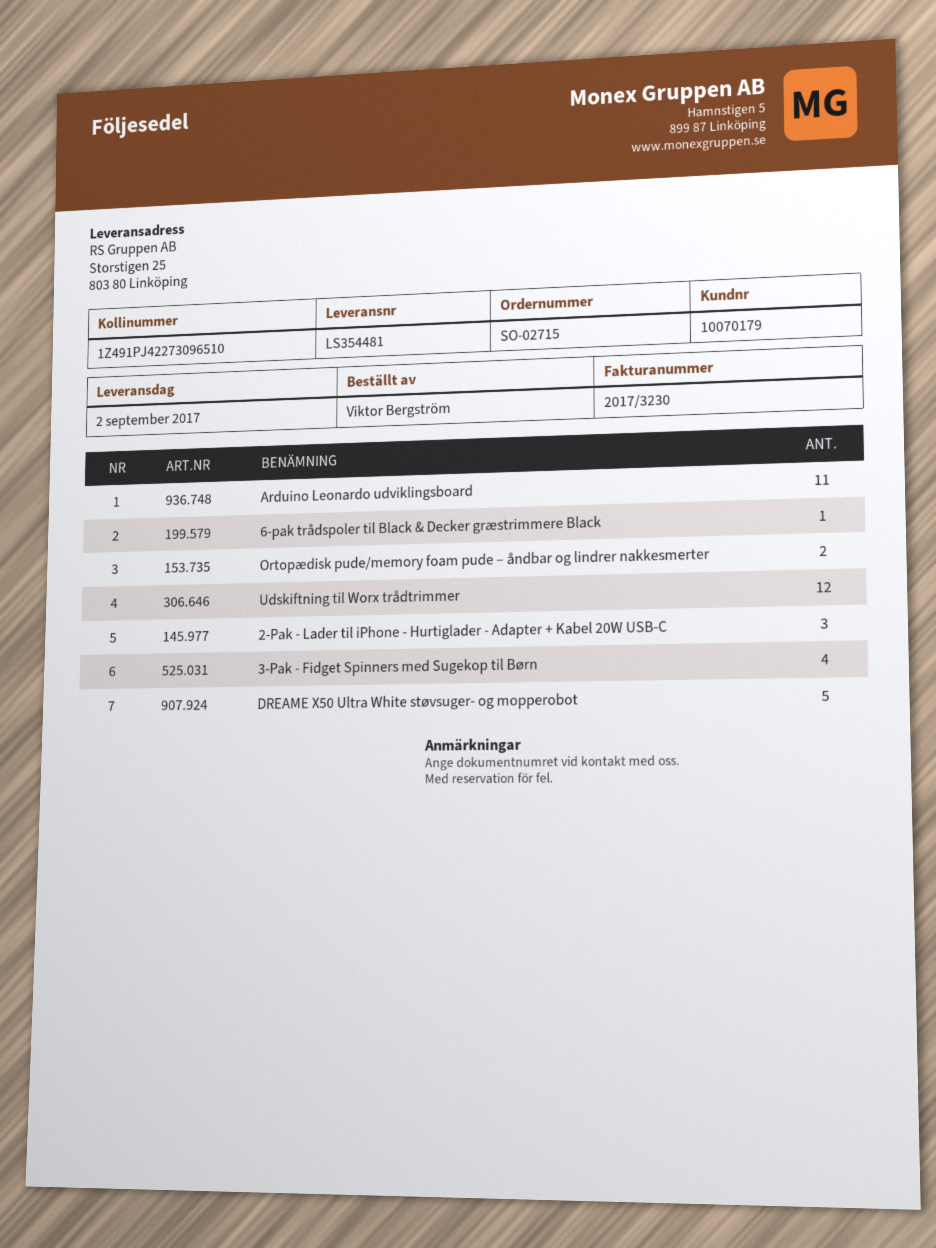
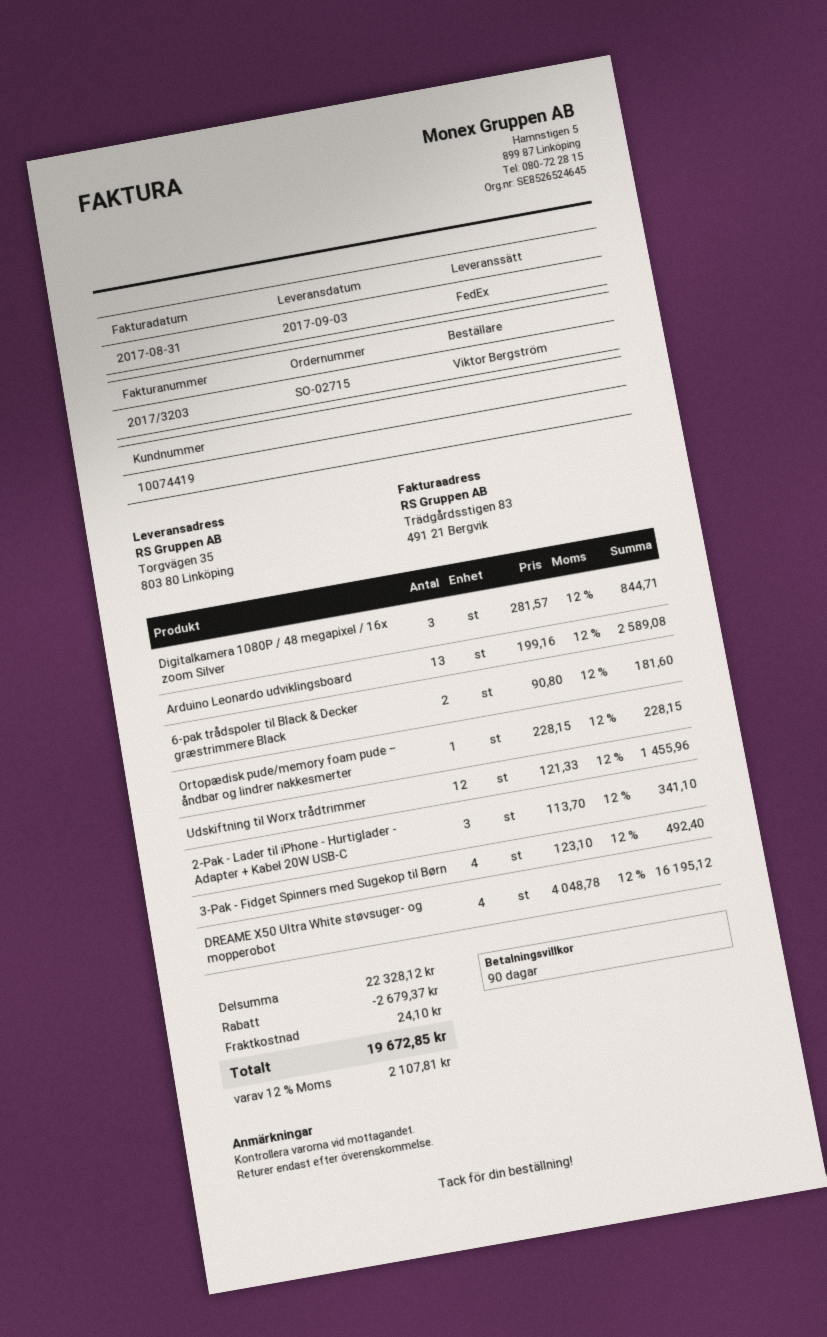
delivery date: 2017-09-02 -> 2017-09-03
invoice number: 2017/3230 -> 2017/3203
customer number: 10070179 -> 10074419
ship to: Storstigen 25, 803 80 Linköping -> Torgvägen 35, 803 80 Linköping
Arduino Leonardo udviklingsboard: 11 -> 13
6-pak trådspoler til Black & Decker græstrimmere Black: 1 -> 2
Ortopædisk pude/memory foam pude – åndbar og lindrer nakkesmerter: 2 -> 1
DREAME X50 Ultra White støvsuger- og mopperobot: 5 -> 4
Digitalkamera 1080P / 48 megapixel / 16x zoom Silver: none -> 3

